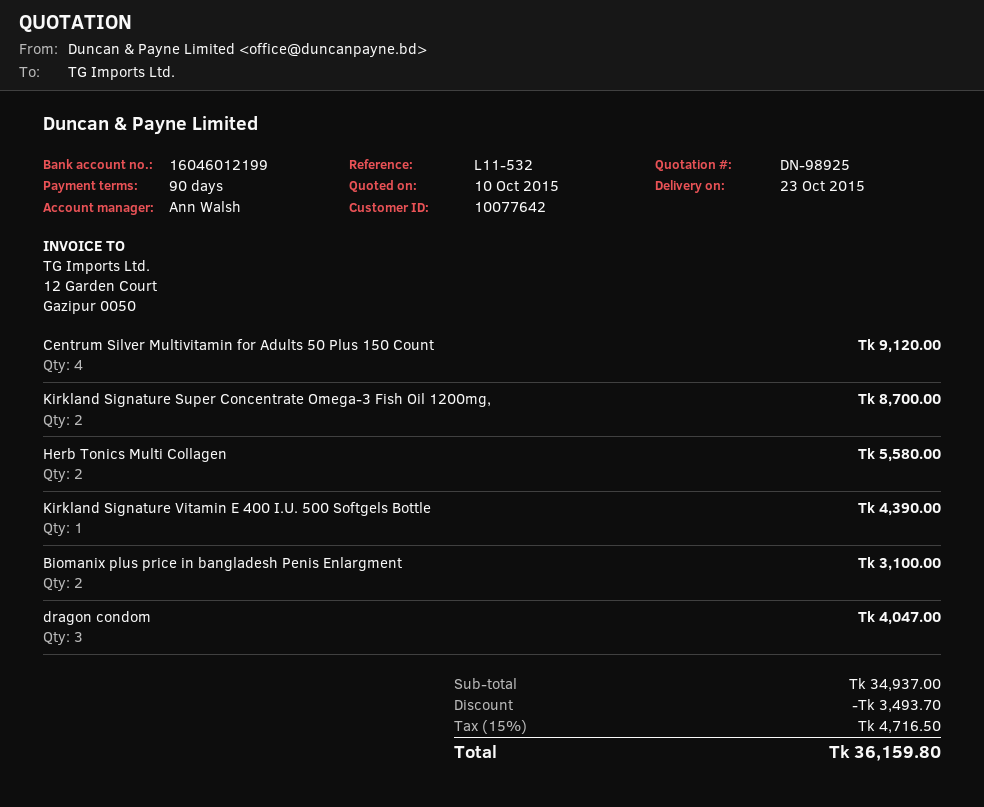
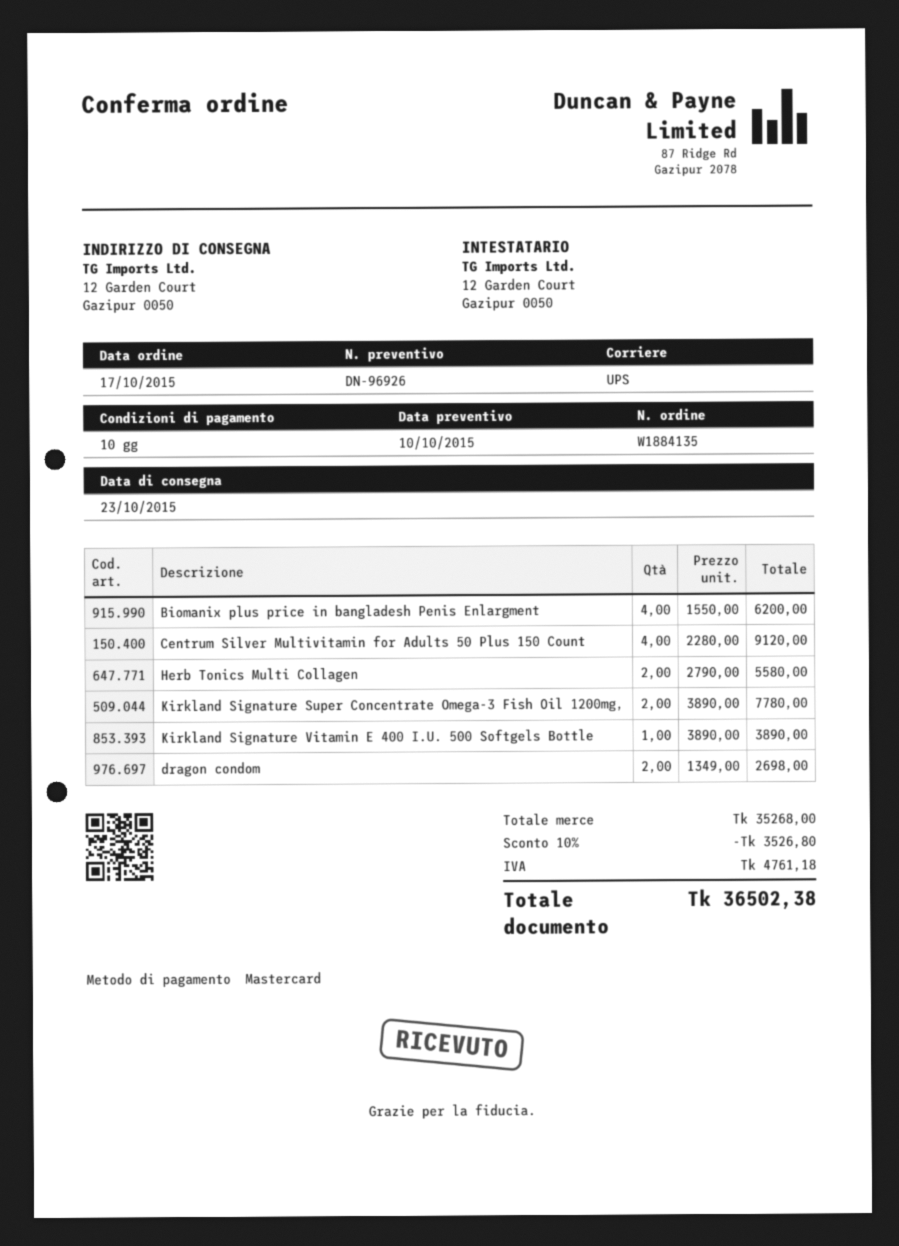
quote number: DN-98925 -> DN-96926
payment terms: 90 days -> 10 days
Kirkland Signature Super Concentrate Omega-3 Fish Oil 1200mg,: 2 for 8700.00 -> 2 for 7780.00
Kirkland Signature Vitamin E 400 I.U. 500 Softgels Bottle: 1 for 4390.00 -> 1 for 3890.00
Biomanix plus price in bangladesh Penis Enlargment: 2 for 3100.00 -> 4 for 6200.00
dragon condom: 3 for 4047.00 -> 2 for 2698.00
subtotal: 34937.00 -> 35268.00
discount: 3493.70 -> 3526.80
tax: 4716.50 -> 4761.18
total: 36159.80 -> 36502.38

